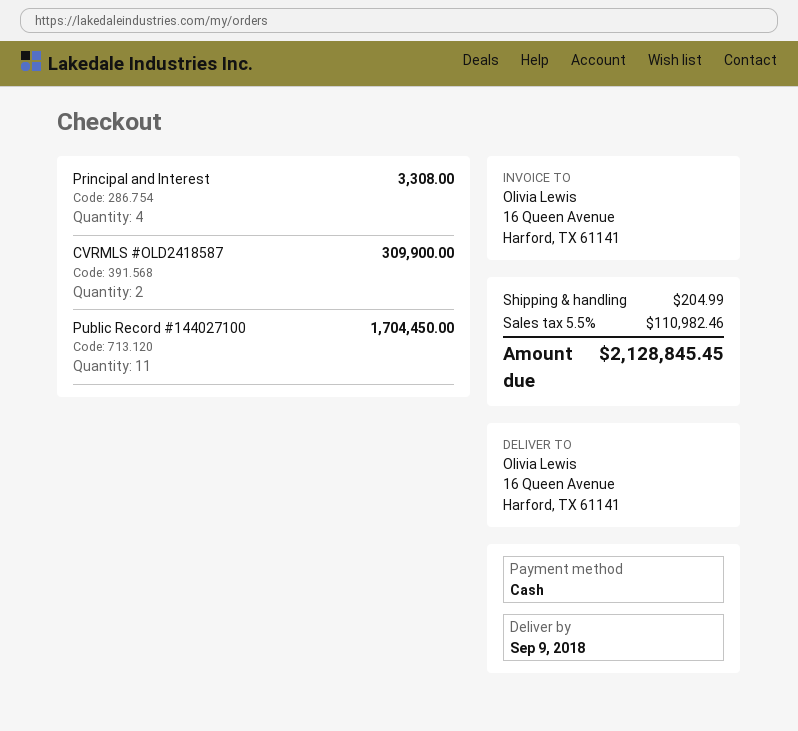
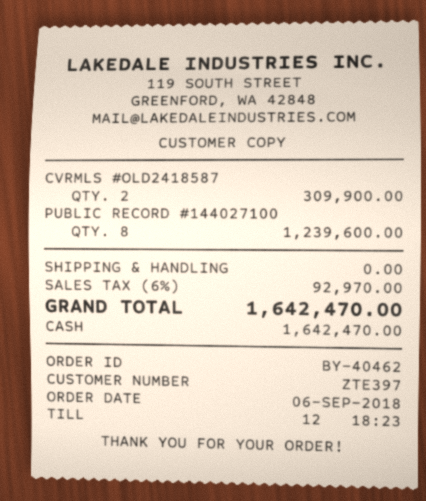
Principal and Interest: 4 for 3308.00 -> none
Public Record #144027100: 11 for 1704450.00 -> 8 for 1239600.00
shipping: 204.99 -> 0.00
tax: 5.5% = 110982.46 -> 6% = 92970.00
total: 2128845.45 -> 1642470.00

